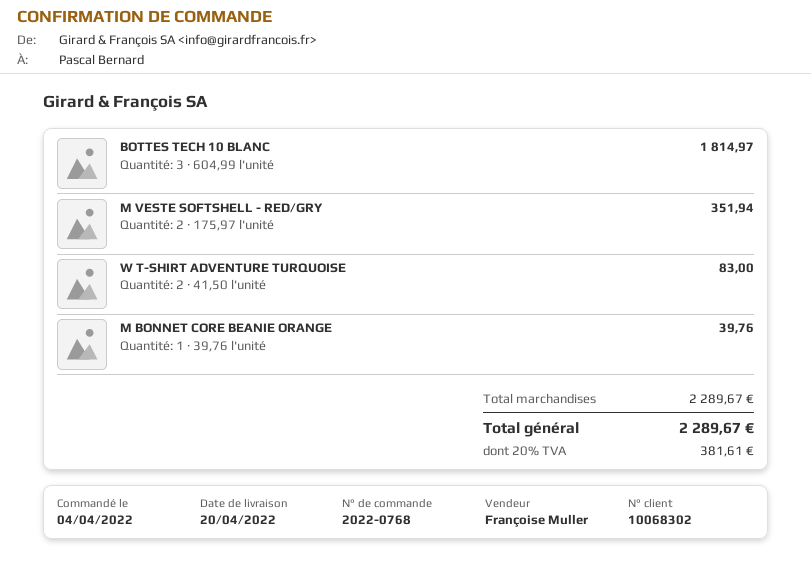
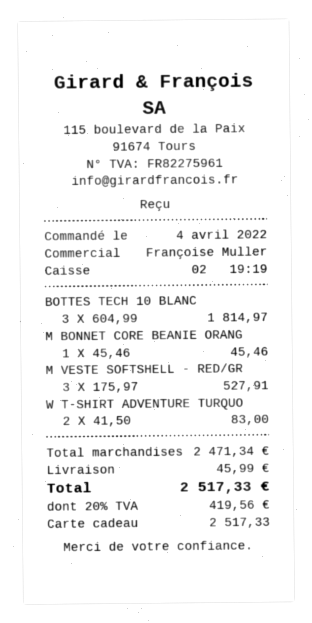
M VESTE SOFTSHELL - RED/GRY: 2 x 175.97 = 351.94 -> 3 x 175.97 = 527.91
M BONNET CORE BEANIE ORANGE: 1 x 39.76 = 39.76 -> 1 x 45.46 = 45.46
subtotal: 2289.67 -> 2471.34
shipping: none -> 45.99
tax: 20% = 381.61 -> 20% = 419.56
total: 2289.67 -> 2517.33

